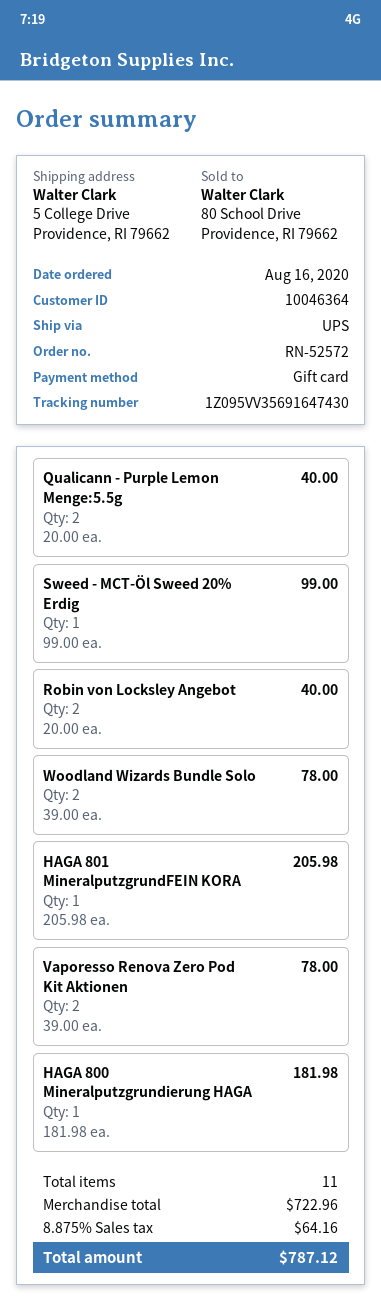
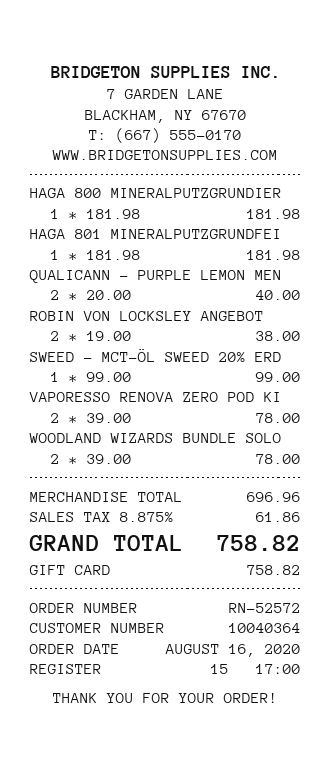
customer number: 10046364 -> 10040364
Robin von Locksley Angebot: 2 x 20.00 = 40.00 -> 2 x 19.00 = 38.00
HAGA 801 MineralputzgrundFEIN KORA: 1 x 205.98 = 205.98 -> 1 x 181.98 = 181.98
subtotal: 722.96 -> 696.96
tax: 8.875% = 64.16 -> 8.875% = 61.86
total: 787.12 -> 758.82

